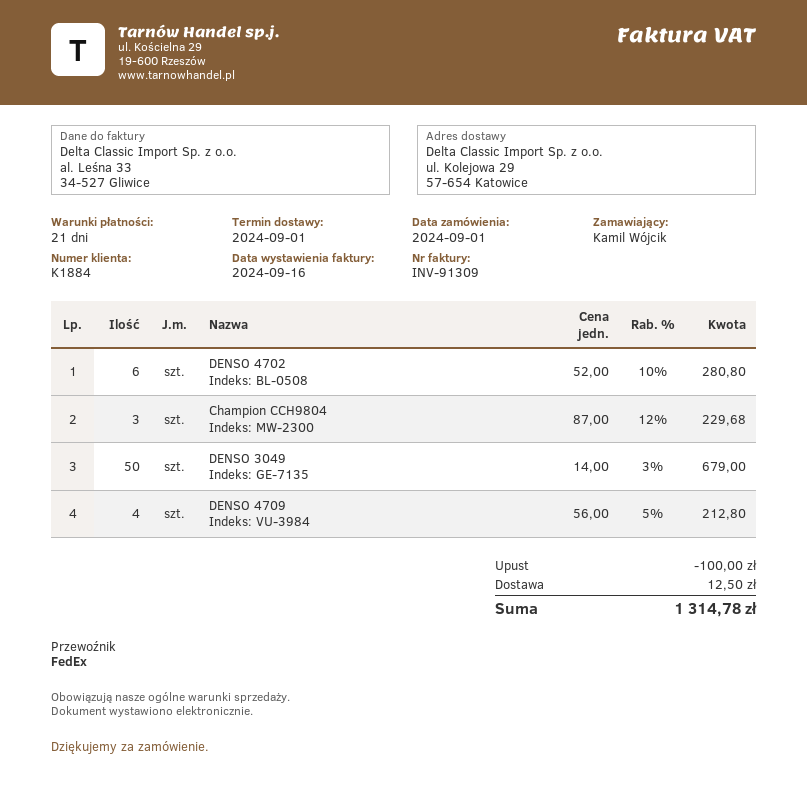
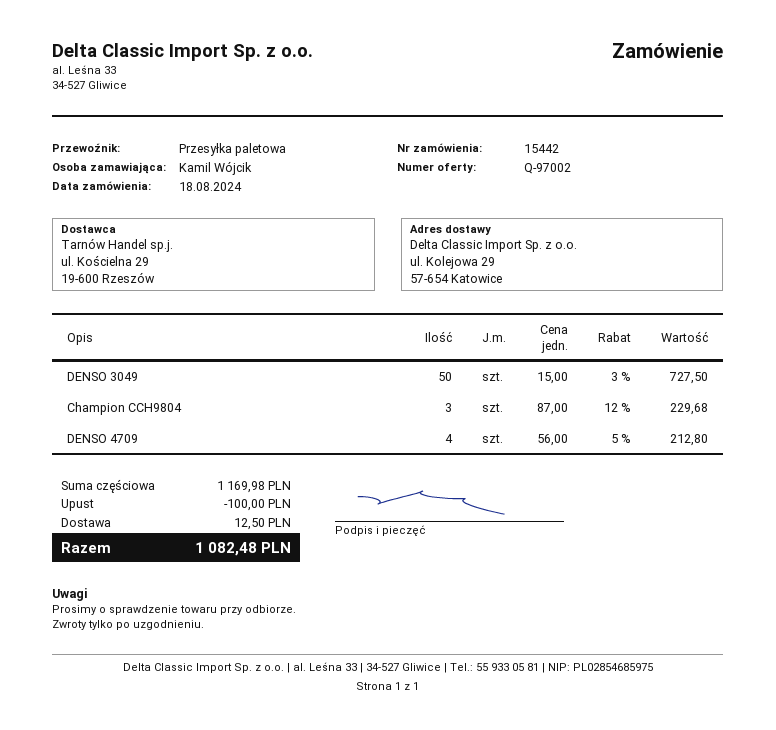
order date: 2024-09-01 -> 2024-08-18
shipping method: FedEx -> pallet freight
DENSO 4702: 6 x 52.00 - 10% = 280.80 -> none
DENSO 3049: 50 x 14.00 - 3% = 679.00 -> 50 x 15.00 - 3% = 727.50
total: 1314.78 -> 1082.48

